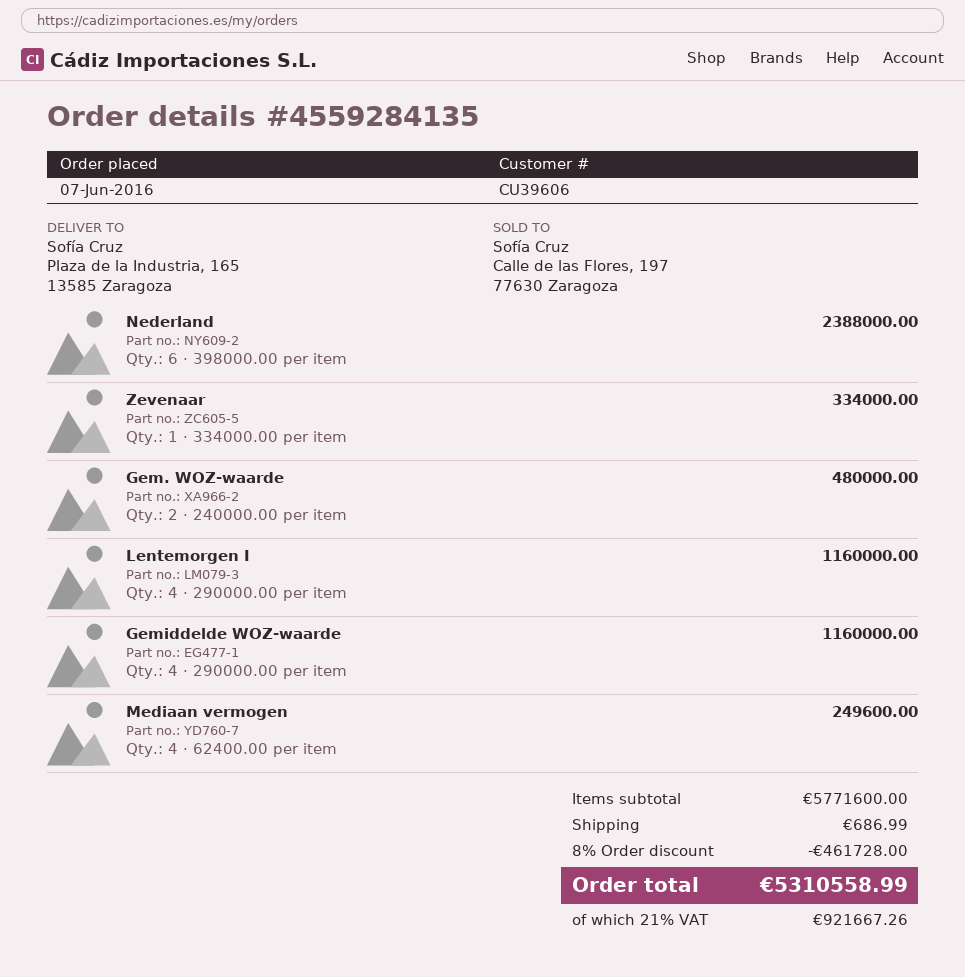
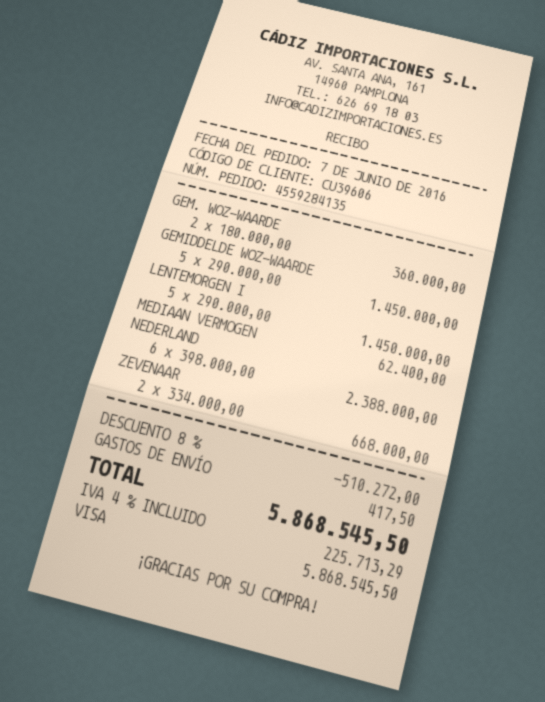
Zevenaar: 1 x 334000.00 = 334000.00 -> 2 x 334000.00 = 668000.00
Gem. WOZ-waarde: 2 x 240000.00 = 480000.00 -> 2 x 180000.00 = 360000.00
Lentemorgen I: 4 x 290000.00 = 1160000.00 -> 5 x 290000.00 = 1450000.00
Gemiddelde WOZ-waarde: 4 x 290000.00 = 1160000.00 -> 5 x 290000.00 = 1450000.00
Mediaan vermogen: 4 x 62400.00 = 249600.00 -> 1 x 62400.00 = 62400.00
discount: 8% = 461728.00 -> 8% = 510272.00
shipping: 686.99 -> 417.50
tax: 21% = 921667.26 -> 4% = 225713.29
total: 5310558.99 -> 5868545.50

